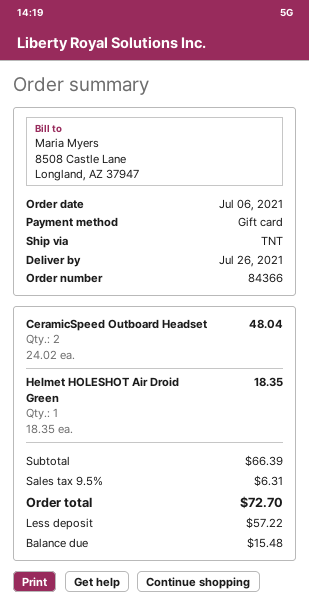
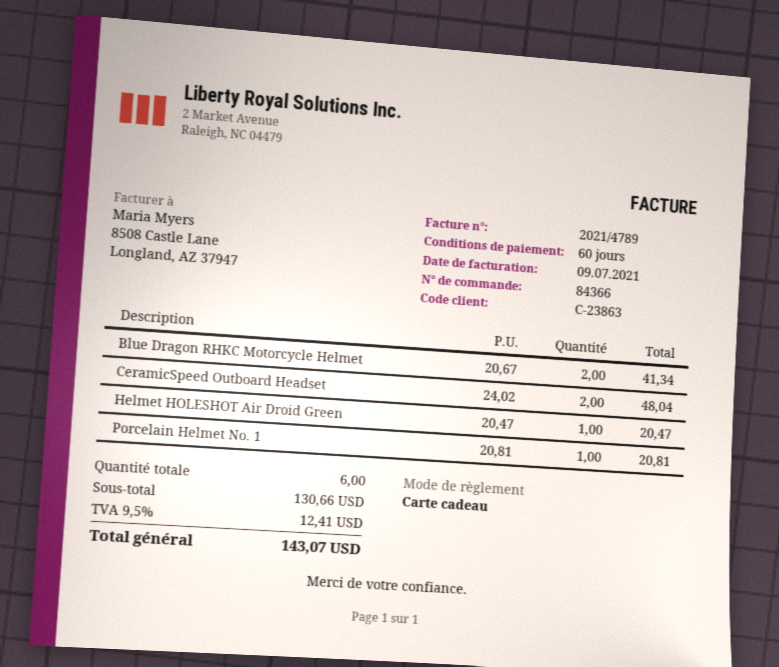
Helmet HOLESHOT Air Droid Green: 1 x 18.35 = 18.35 -> 1 x 20.47 = 20.47
Blue Dragon RHKC Motorcycle Helmet: none -> 2 x 20.67 = 41.34
Porcelain Helmet No. 1: none -> 1 x 20.81 = 20.81
subtotal: 66.39 -> 130.66
tax: 9.5% = 6.31 -> 9.5% = 12.41
total: 72.70 -> 143.07

